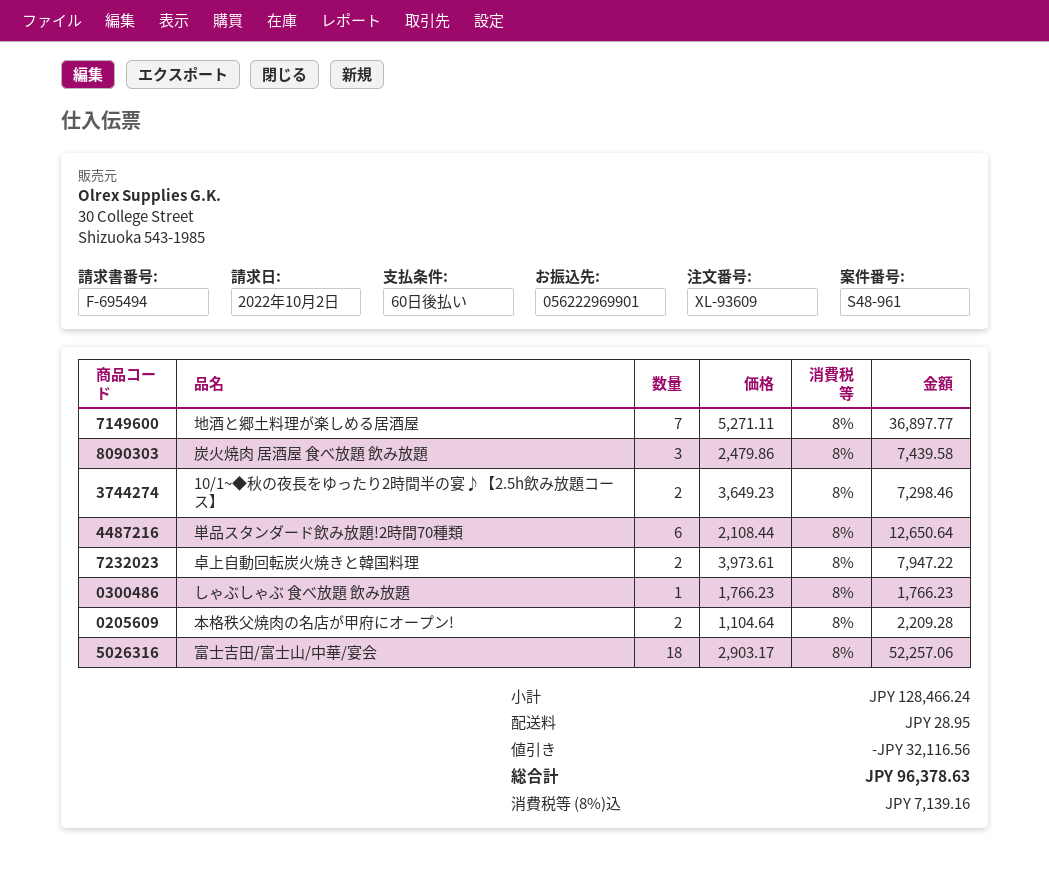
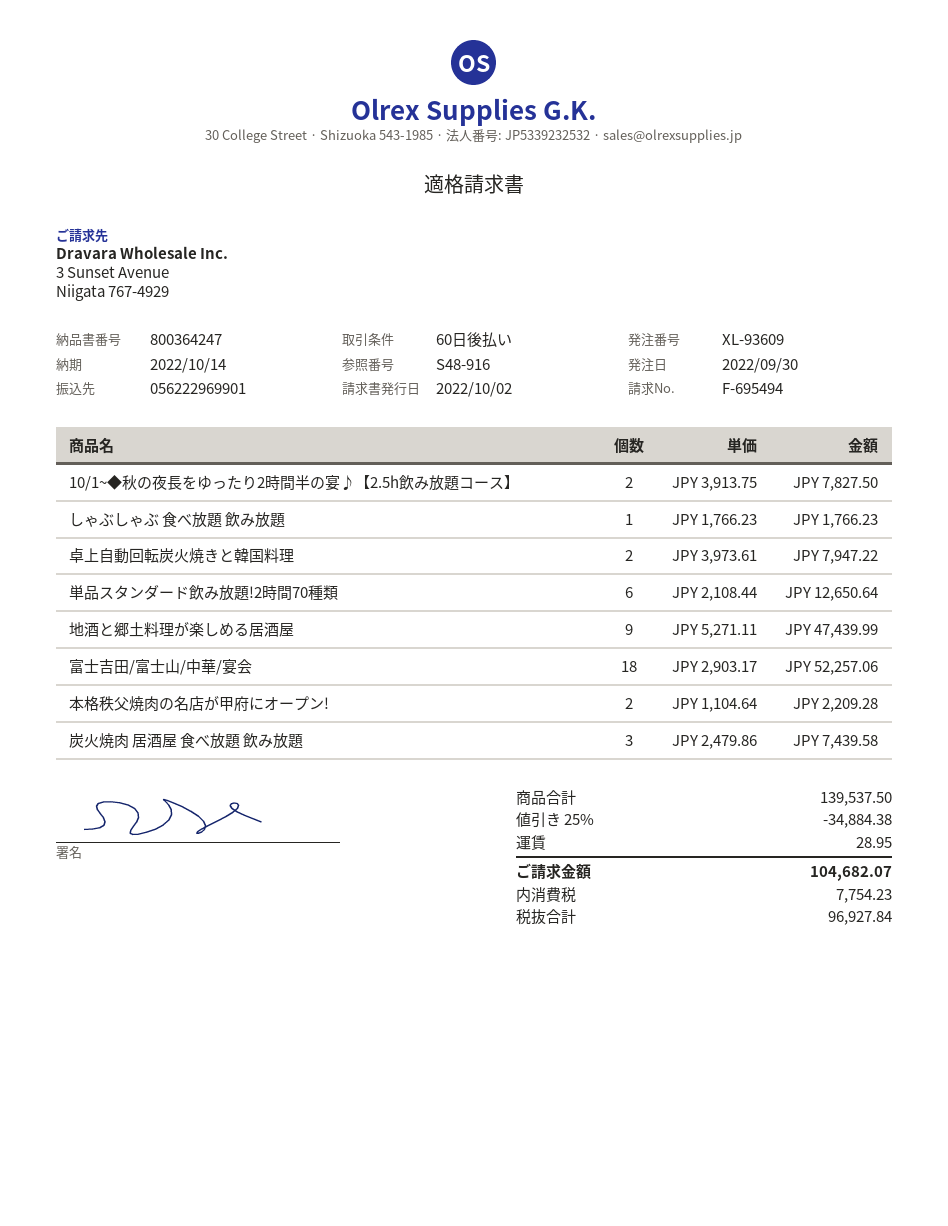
reference: S48-961 -> S48-916
地酒と郷土料理が楽しめる居酒屋: 7 x 5271.11 = 36897.77 -> 9 x 5271.11 = 47439.99
10/1~◆秋の夜長をゆったり2時間半の宴♪【2.5h飲み放題コース】: 2 x 3649.23 = 7298.46 -> 2 x 3913.75 = 7827.50
subtotal: 128466.24 -> 139537.50
discount: 32116.56 -> 34884.38
tax: 7139.16 -> 7754.23
total: 96378.63 -> 104682.07

